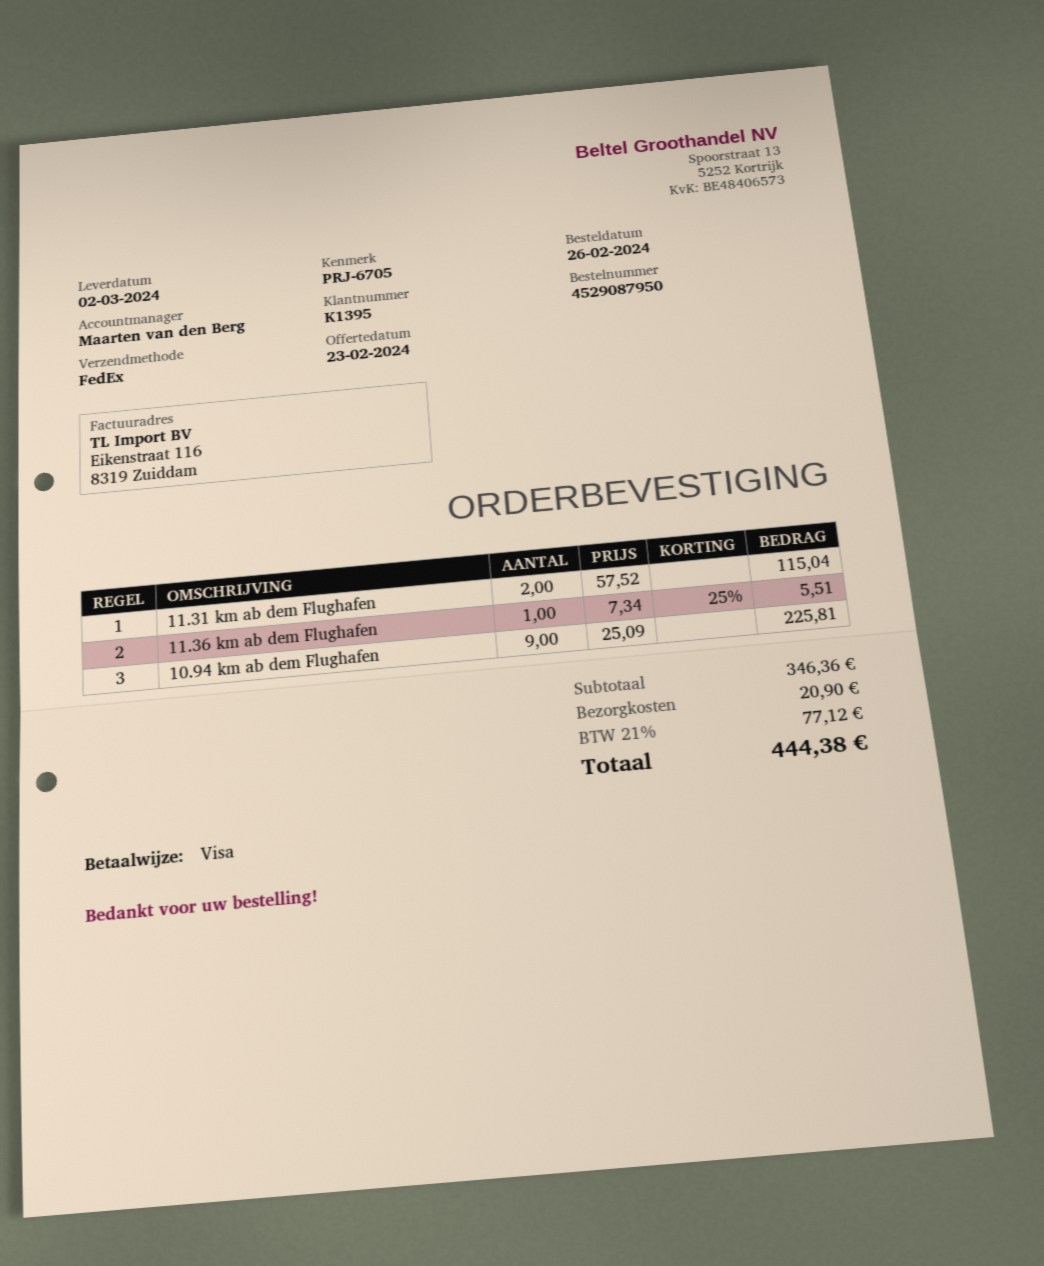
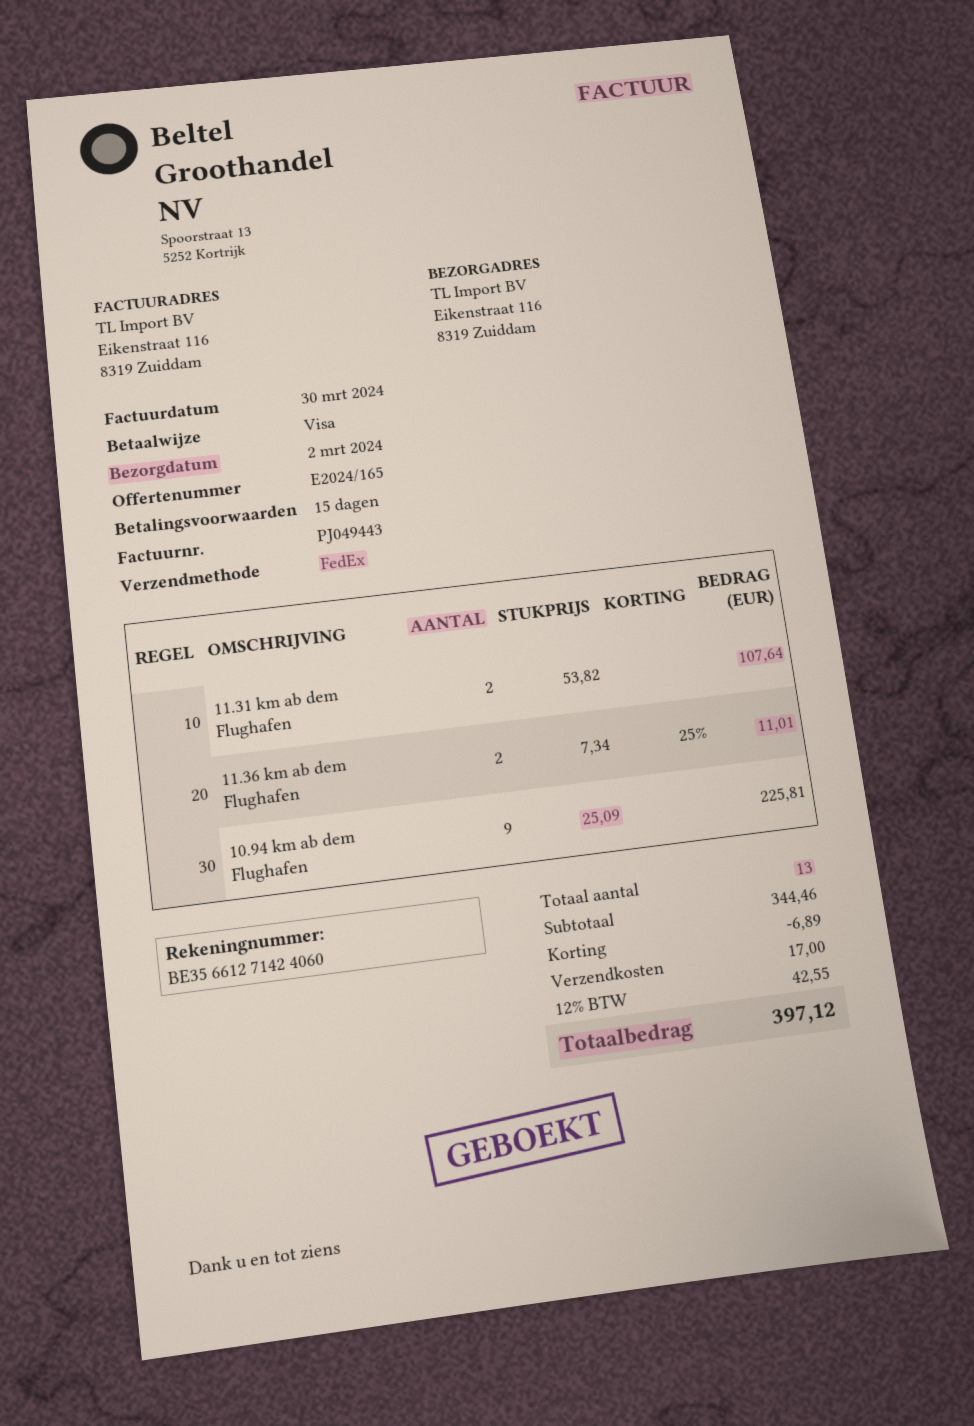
11.31 km ab dem Flughafen: 2 x 57.52 = 115.04 -> 2 x 53.82 = 107.64
11.36 km ab dem Flughafen: 1 x 7.34 - 25% = 5.51 -> 2 x 7.34 - 25% = 11.01
subtotal: 346.36 -> 344.46
discount: none -> 6.89
shipping: 20.90 -> 17.00
tax: 21% = 77.12 -> 12% = 42.55
total: 444.38 -> 397.12

